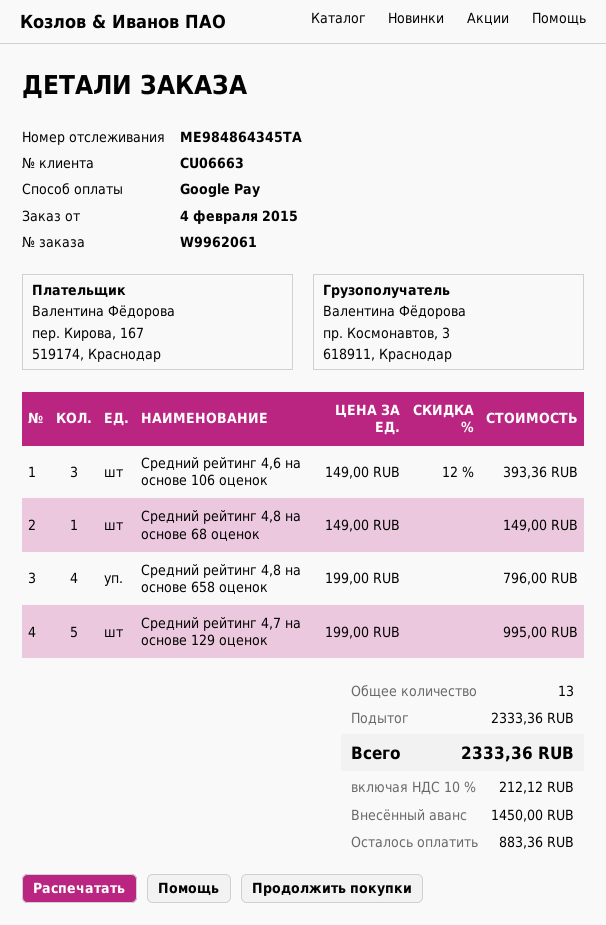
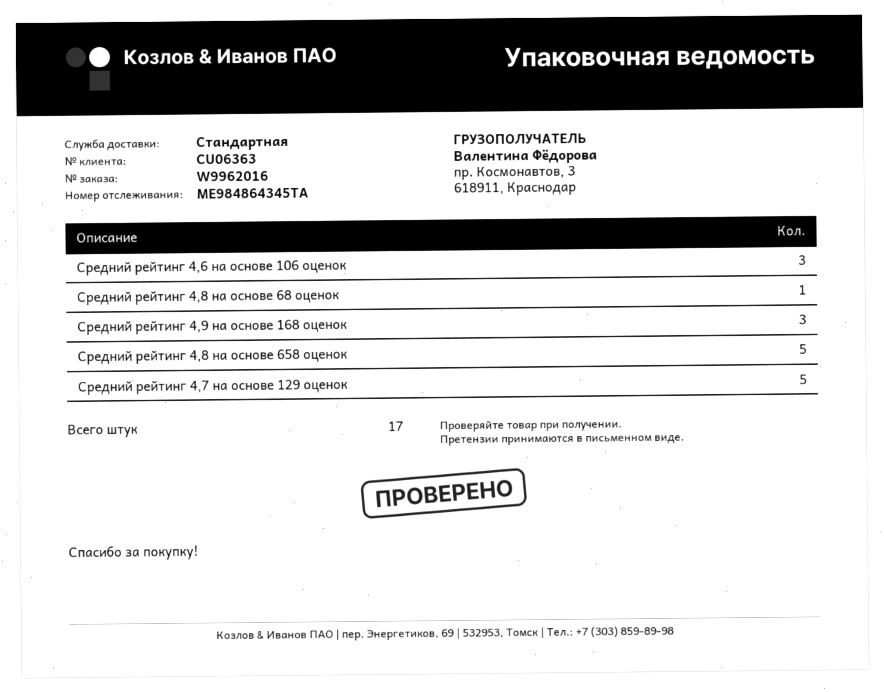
order number: W9962061 -> W9962016
customer number: CU06663 -> CU06363
Средний рейтинг 4,8 на основе 658 оценок: 4 -> 5
Средний рейтинг 4,9 на основе 168 оценок: none -> 3
total quantity: 13 -> 17

